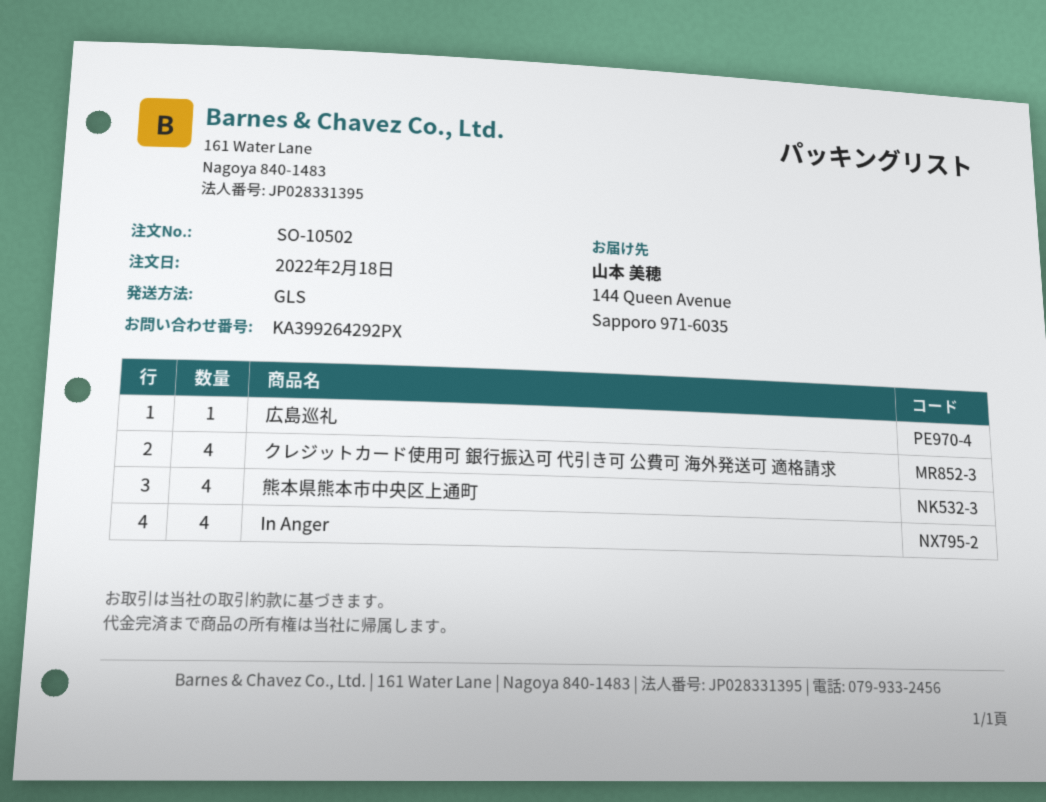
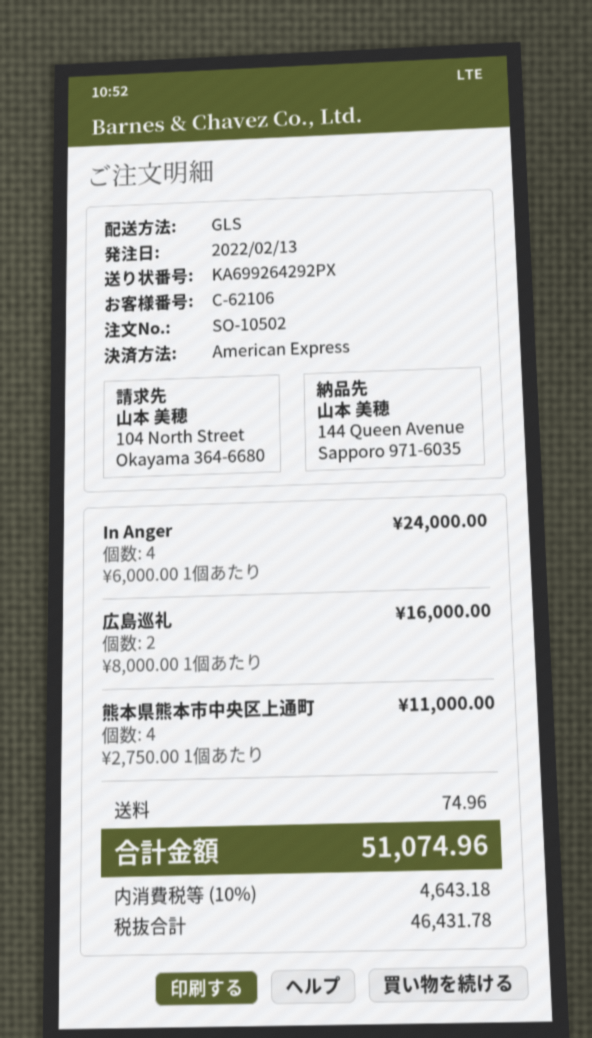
order date: 2022-02-18 -> 2022-02-13
tracking number: KA399264292PX -> KA699264292PX
広島巡礼: 1 -> 2
クレジットカード使用可 銀行振込可 代引き可 公費可 海外発送可 適格請求: 4 -> none

